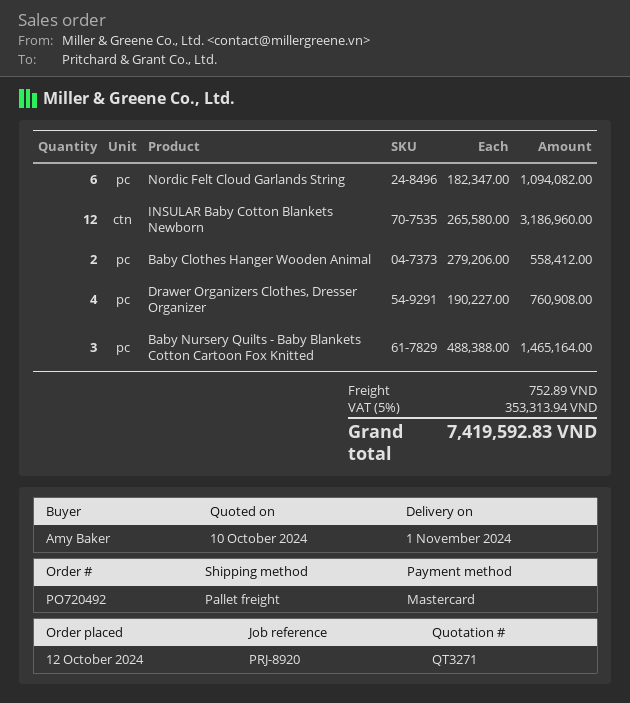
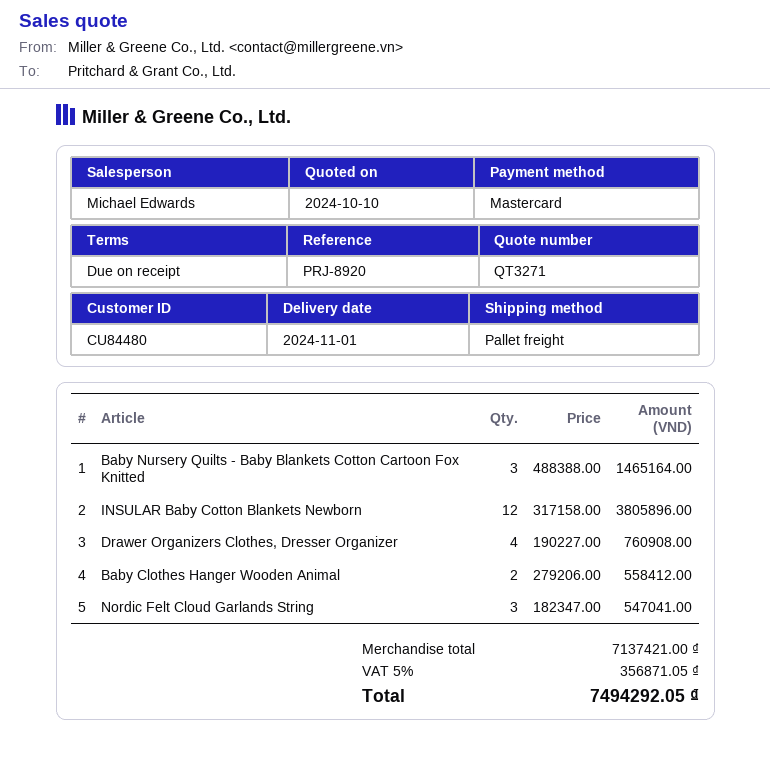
Nordic Felt Cloud Garlands String: 6 x 182347.00 = 1094082.00 -> 3 x 182347.00 = 547041.00
INSULAR Baby Cotton Blankets Newborn: 12 x 265580.00 = 3186960.00 -> 12 x 317158.00 = 3805896.00
shipping: 752.89 -> none
tax: 5% = 353313.94 -> 5% = 356871.05
total: 7419592.83 -> 7494292.05

